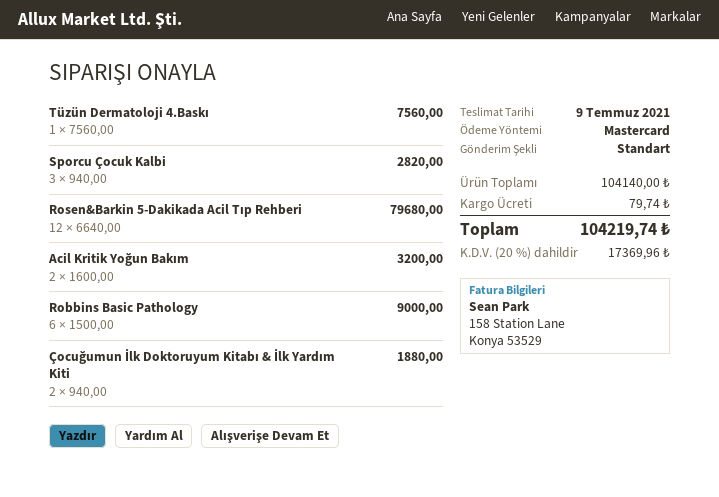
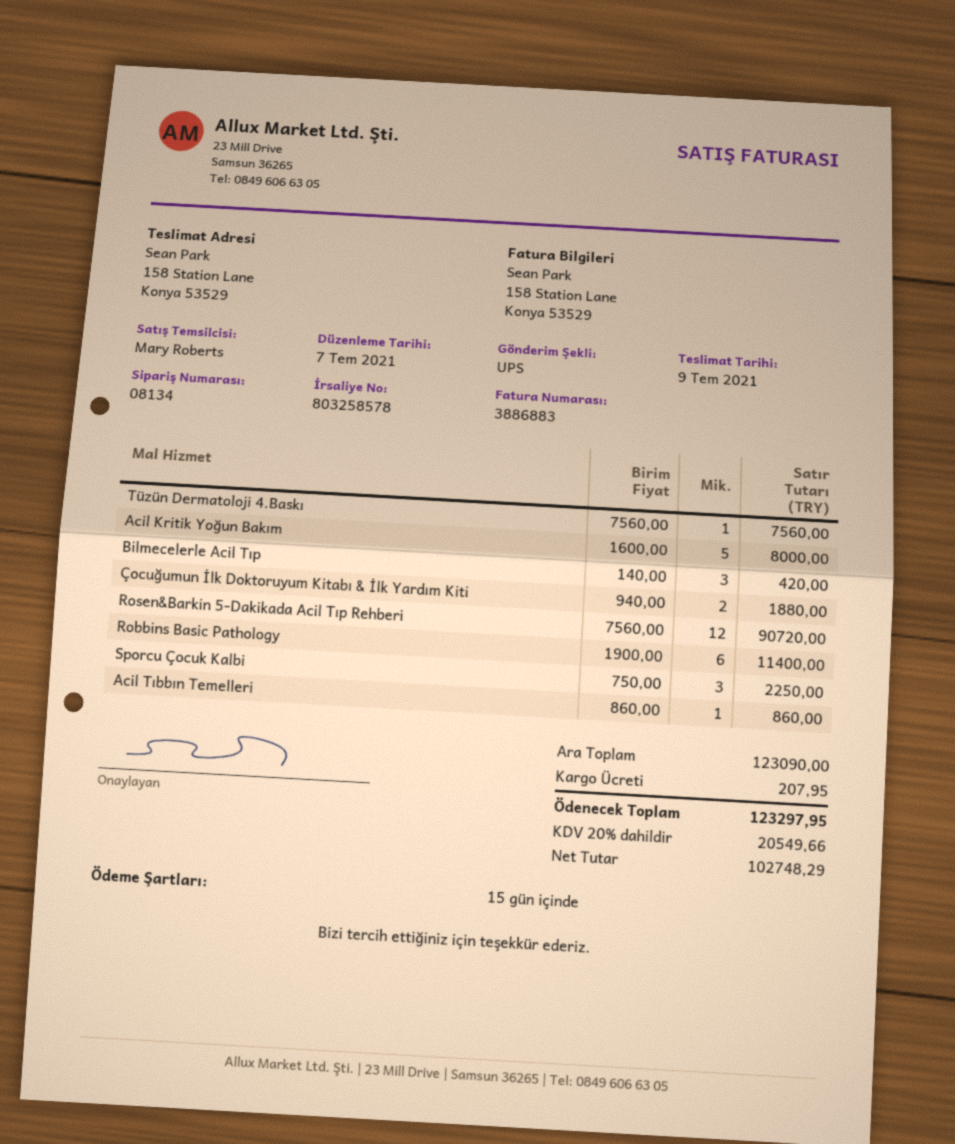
shipping method: standard -> UPS
Sporcu Çocuk Kalbi: 3 x 940.00 = 2820.00 -> 3 x 750.00 = 2250.00
Rosen&Barkin 5-Dakikada Acil Tıp Rehberi: 12 x 6640.00 = 79680.00 -> 12 x 7560.00 = 90720.00
Acil Kritik Yoğun Bakım: 2 x 1600.00 = 3200.00 -> 5 x 1600.00 = 8000.00
Robbins Basic Pathology: 6 x 1500.00 = 9000.00 -> 6 x 1900.00 = 11400.00
Bilmecelerle Acil Tıp: none -> 3 x 140.00 = 420.00
Acil Tıbbın Temelleri: none -> 1 x 860.00 = 860.00
subtotal: 104140.00 -> 123090.00
shipping: 79.74 -> 207.95
tax: 20% = 17369.96 -> 20% = 20549.66
total: 104219.74 -> 123297.95

